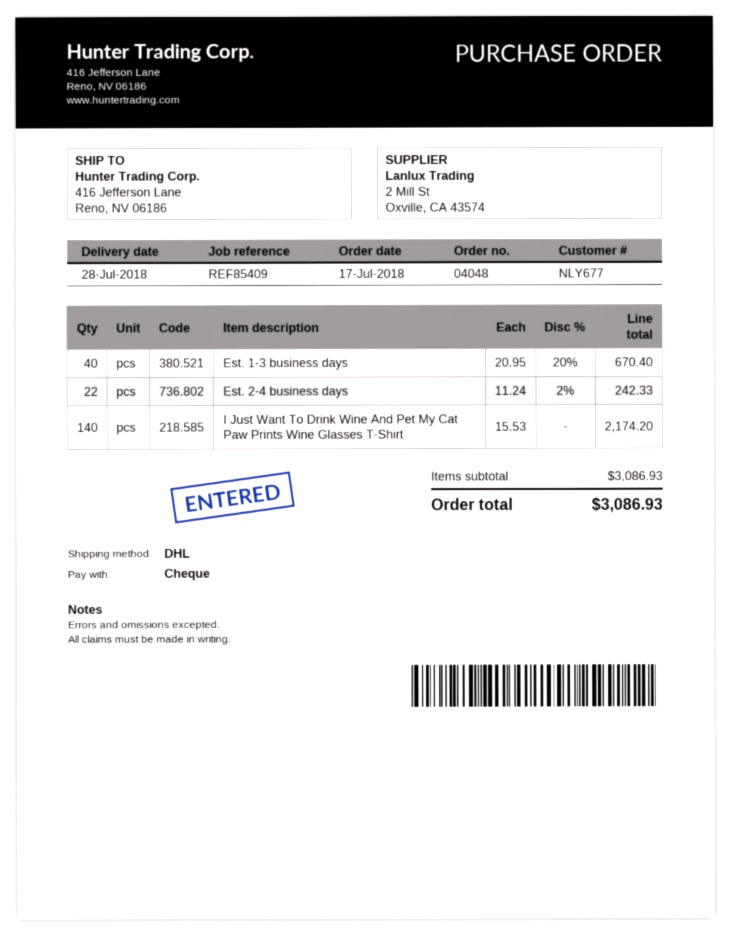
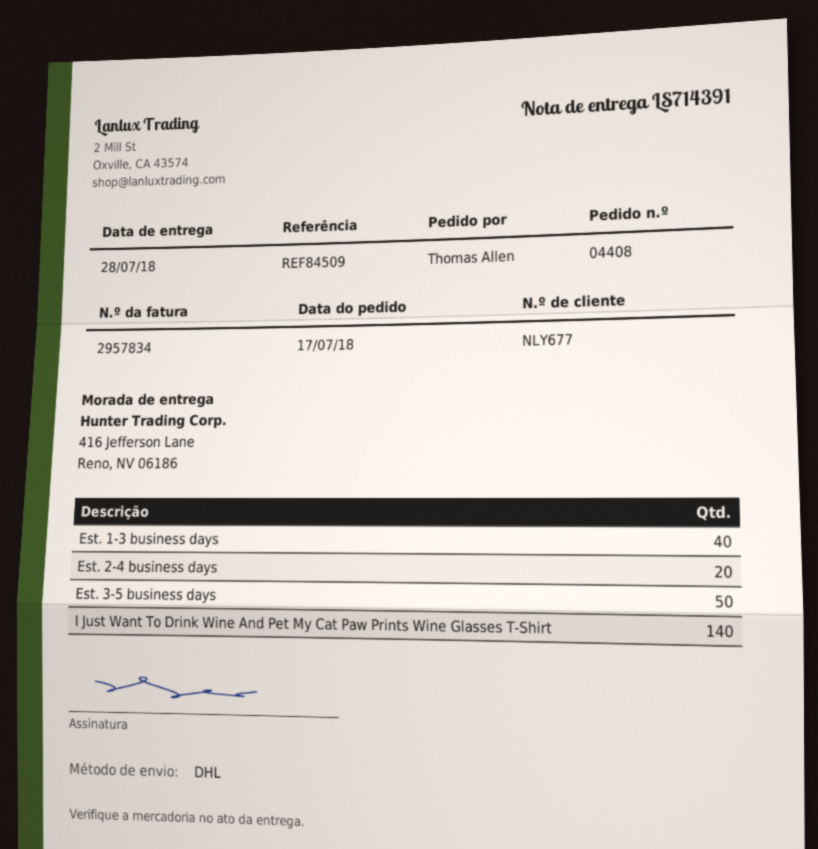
order number: 04048 -> 04408
reference: REF85409 -> REF84509
Est. 2-4 business days: 22 -> 20
Est. 3-5 business days: none -> 50

